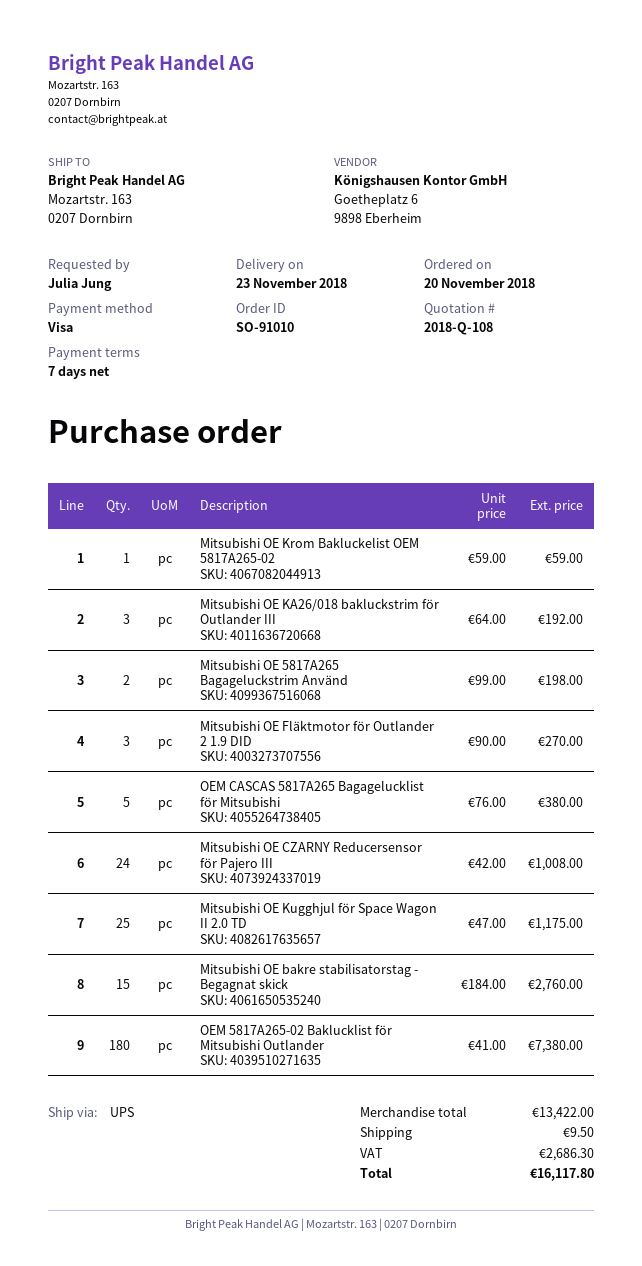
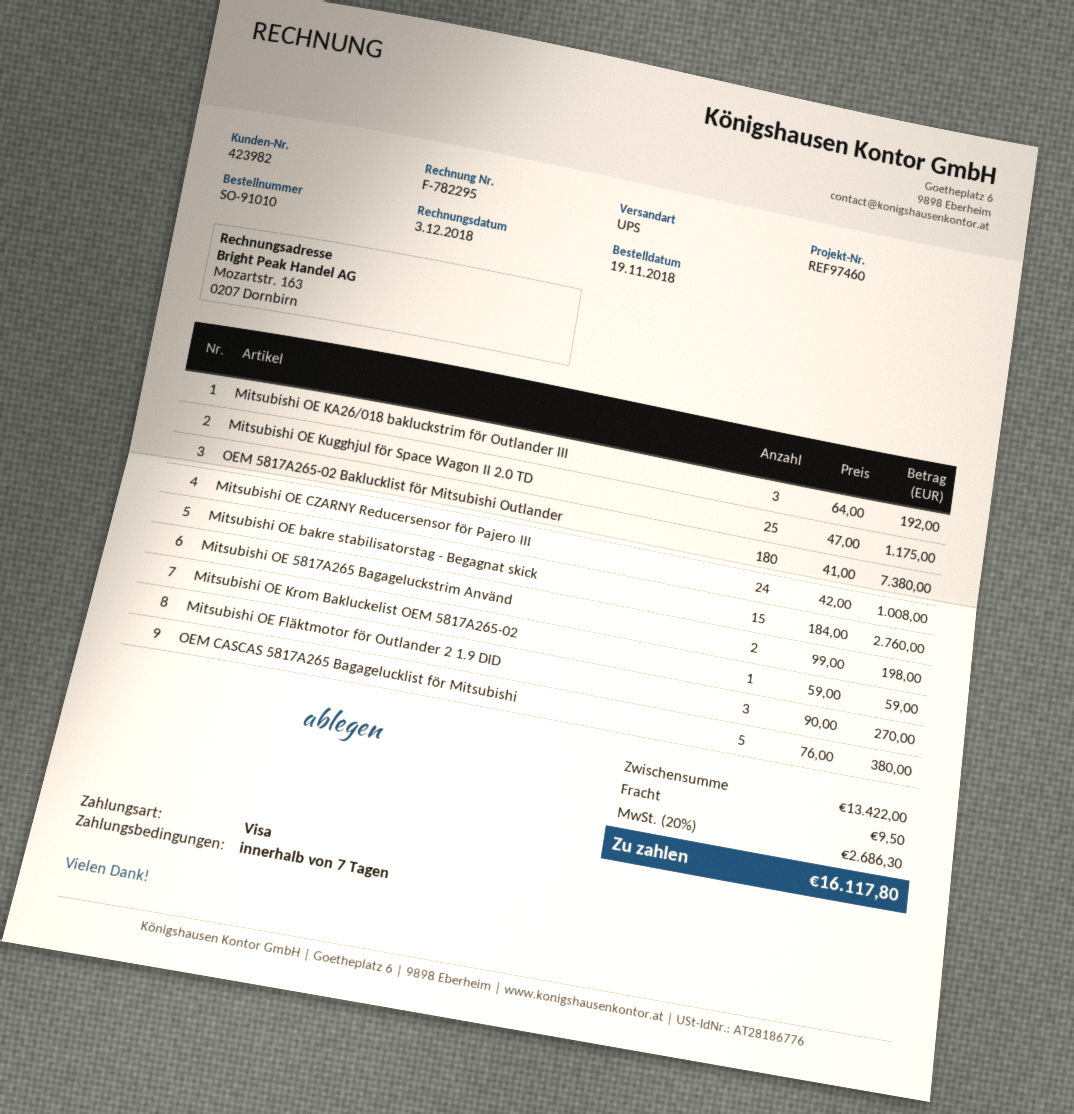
order date: 2018-11-20 -> 2018-11-19

